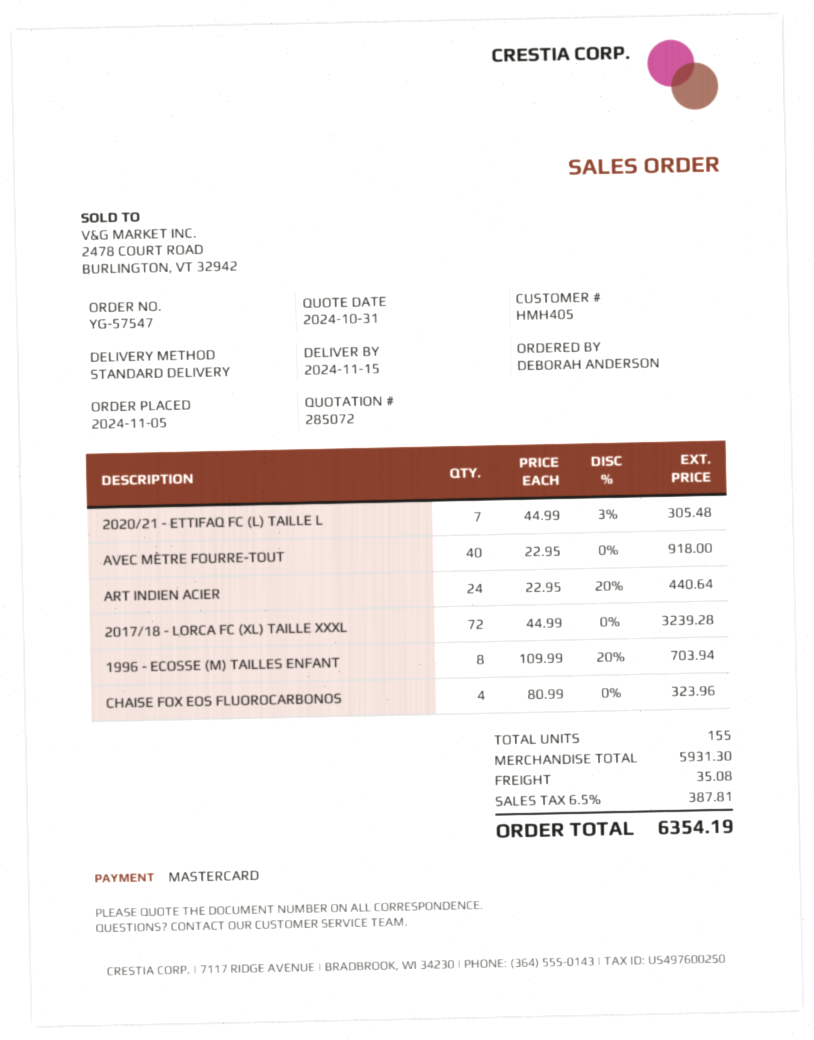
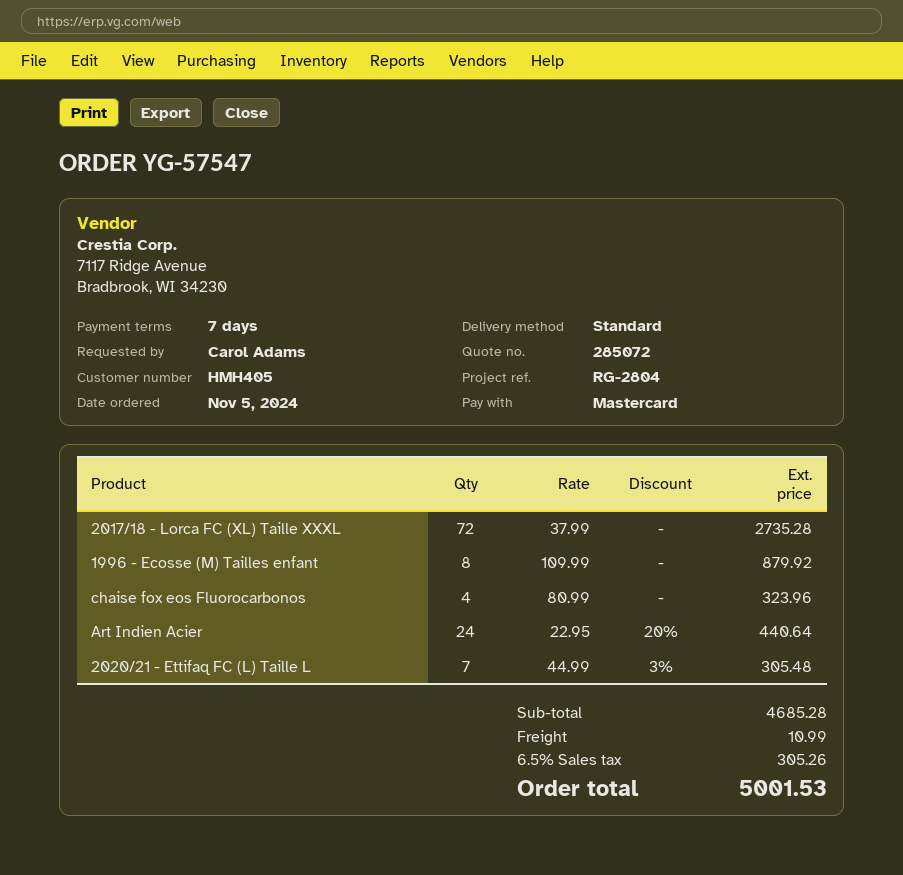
ordered by: DEBORAH ANDERSON -> Carol Adams
AVEC MÈTRE FOURRE-TOUT: 40 x 22.95 = 918.00 -> none
2017/18 - LORCA FC (XL) TAILLE XXXL: 72 x 44.99 = 3239.28 -> 72 x 37.99 = 2735.28
1996 - ECOSSE (M) TAILLES ENFANT: 8 x 109.99 - 20% = 703.94 -> 8 x 109.99 = 879.92
subtotal: 5931.30 -> 4685.28
shipping: 35.08 -> 10.99
tax: 6.5% = 387.81 -> 6.5% = 305.26
total: 6354.19 -> 5001.53

